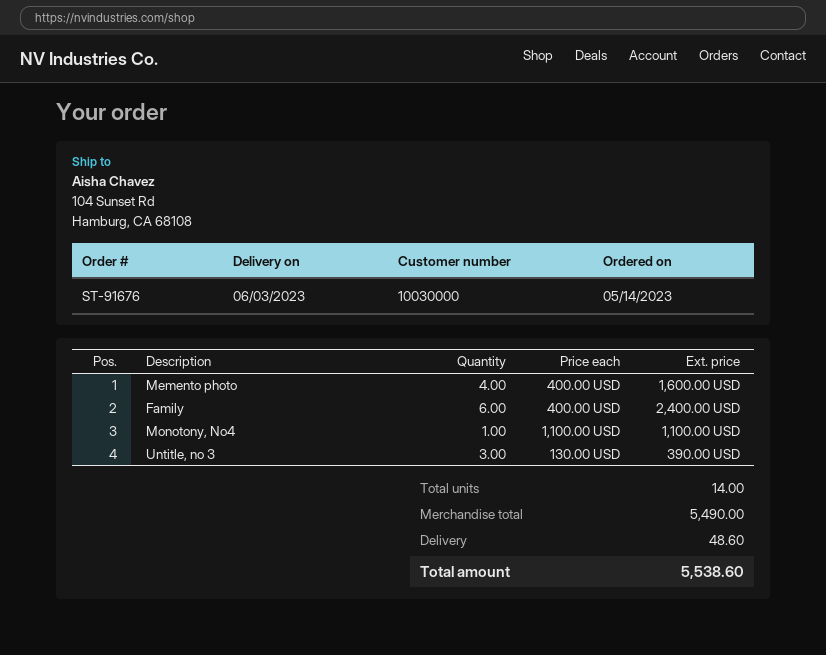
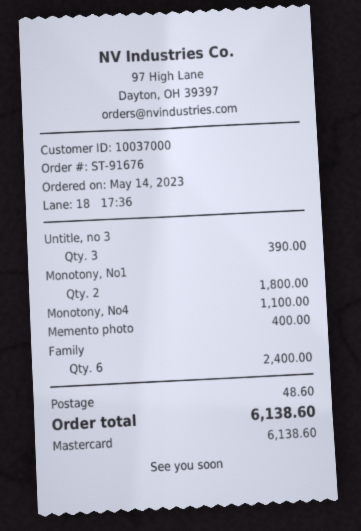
customer number: 10030000 -> 10037000
Memento photo: 4 for 1600.00 -> 1 for 400.00
Monotony, No1: none -> 2 for 1800.00
total: 5538.60 -> 6138.60

